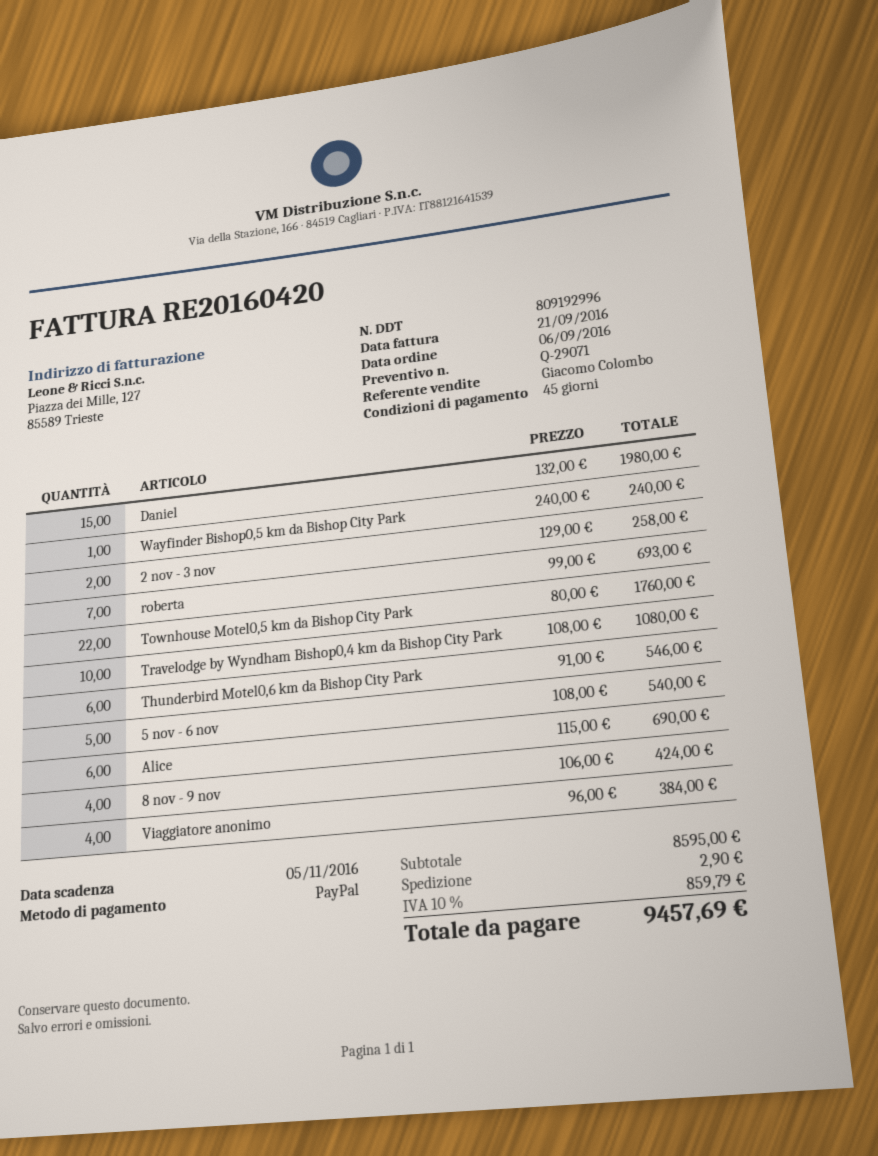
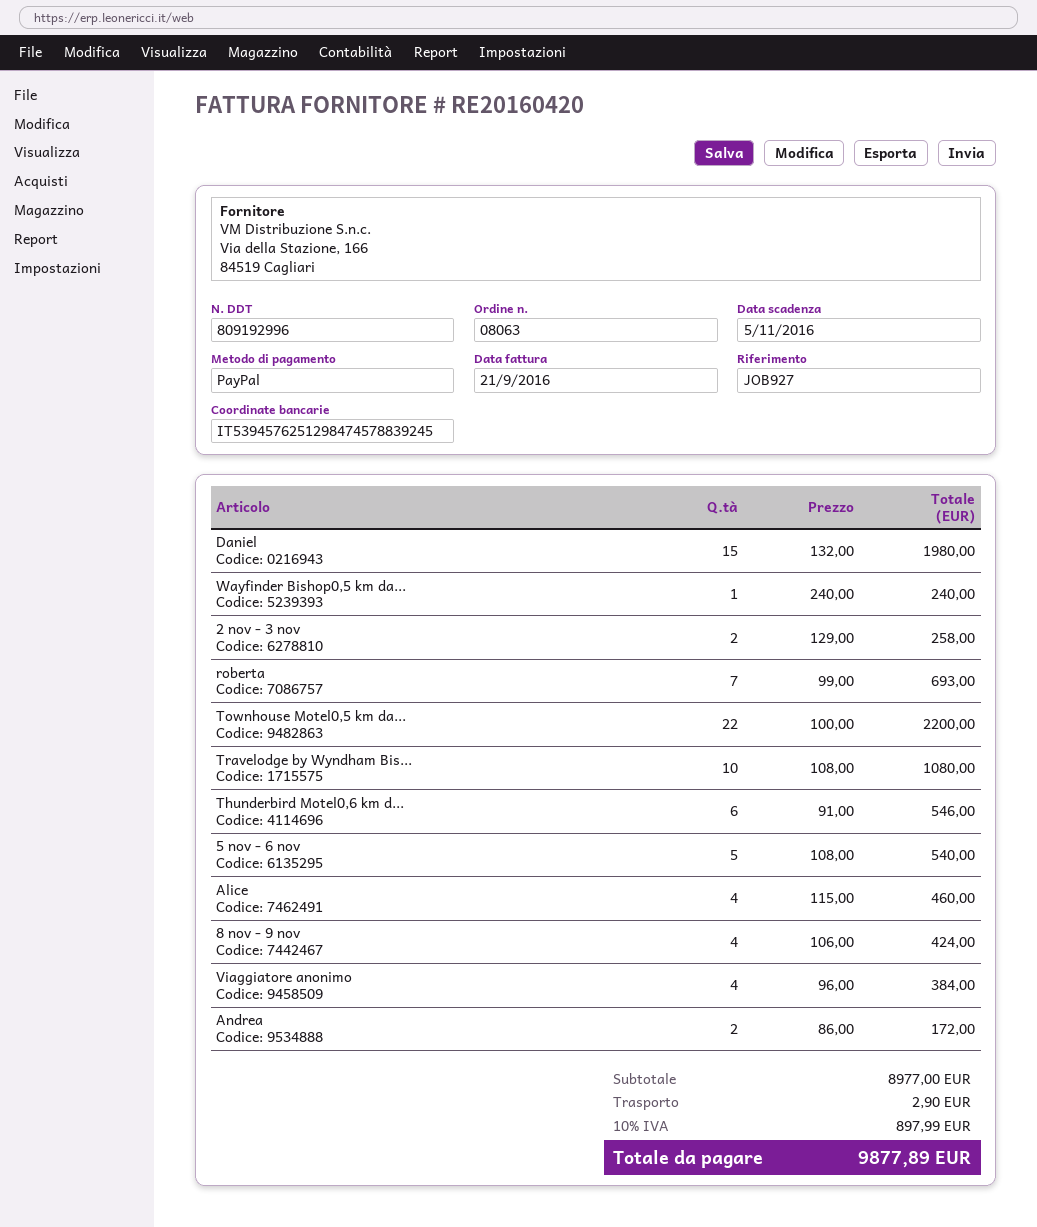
Townhouse Motel0,5 km da Bishop City Park: 22 x 80.00 = 1760.00 -> 22 x 100.00 = 2200.00
Alice: 6 x 115.00 = 690.00 -> 4 x 115.00 = 460.00
Andrea: none -> 2 x 86.00 = 172.00
subtotal: 8595.00 -> 8977.00
tax: 10% = 859.79 -> 10% = 897.99
total: 9457.69 -> 9877.89

